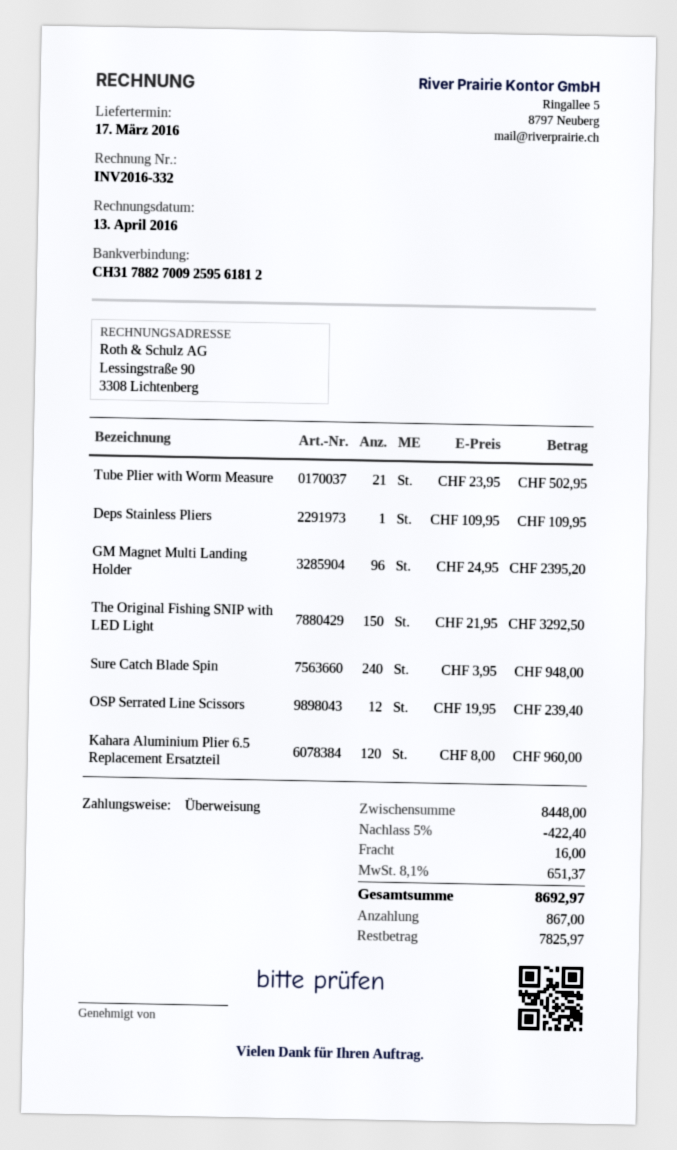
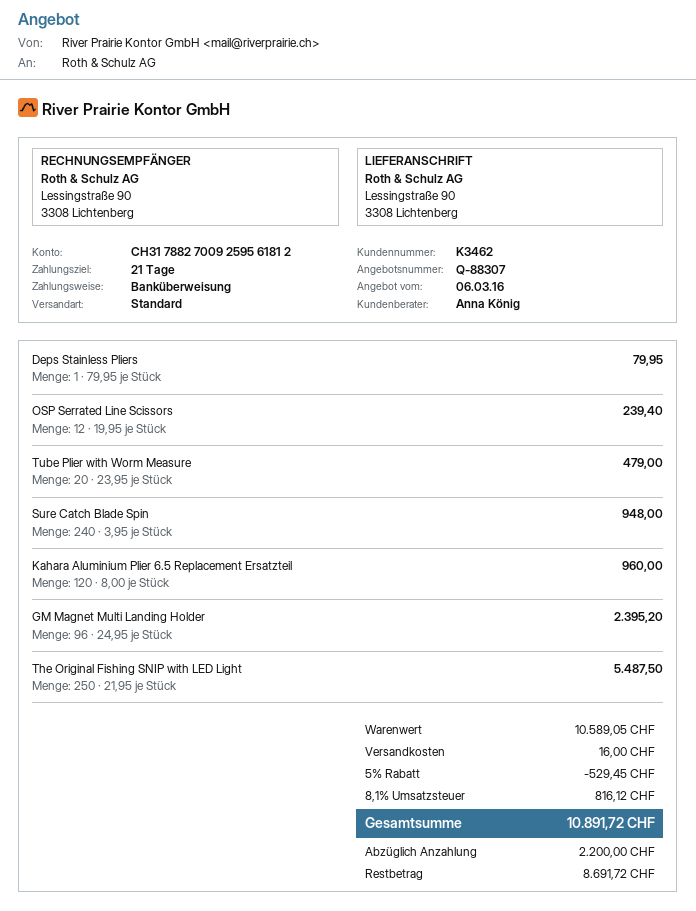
Tube Plier with Worm Measure: 21 x 23.95 = 502.95 -> 20 x 23.95 = 479.00
Deps Stainless Pliers: 1 x 109.95 = 109.95 -> 1 x 79.95 = 79.95
The Original Fishing SNIP with LED Light: 150 x 21.95 = 3292.50 -> 250 x 21.95 = 5487.50
subtotal: 8448.00 -> 10589.05
discount: 5% = 422.40 -> 5% = 529.45
tax: 8.1% = 651.37 -> 8.1% = 816.12
total: 8692.97 -> 10891.72
deposit: 867.00 -> 2200.00
balance: 7825.97 -> 8691.72

